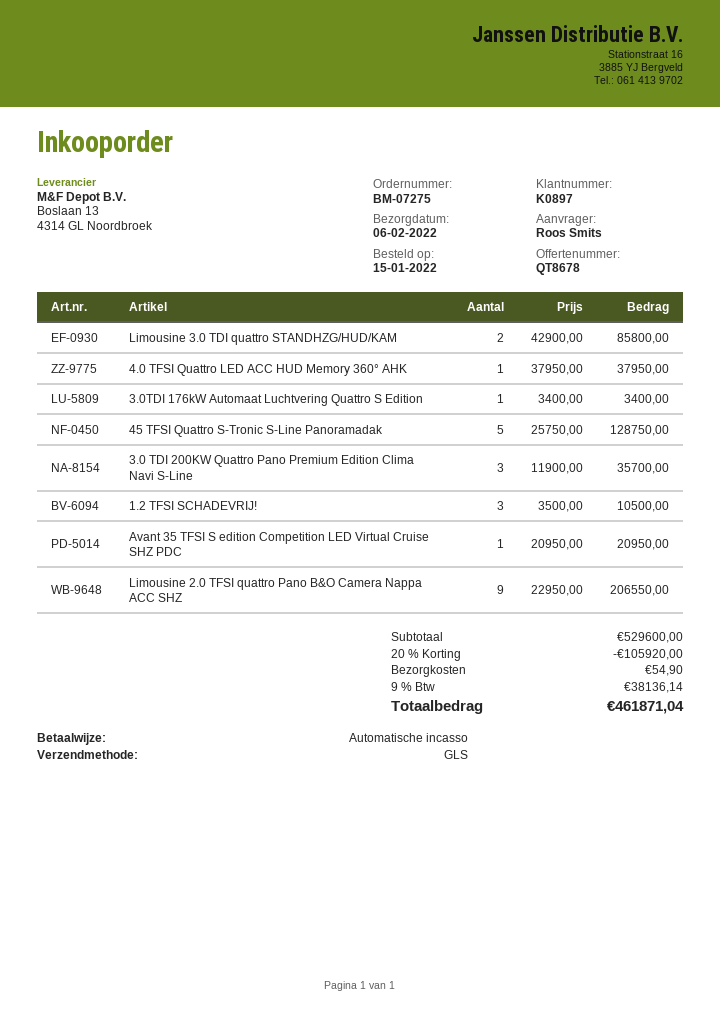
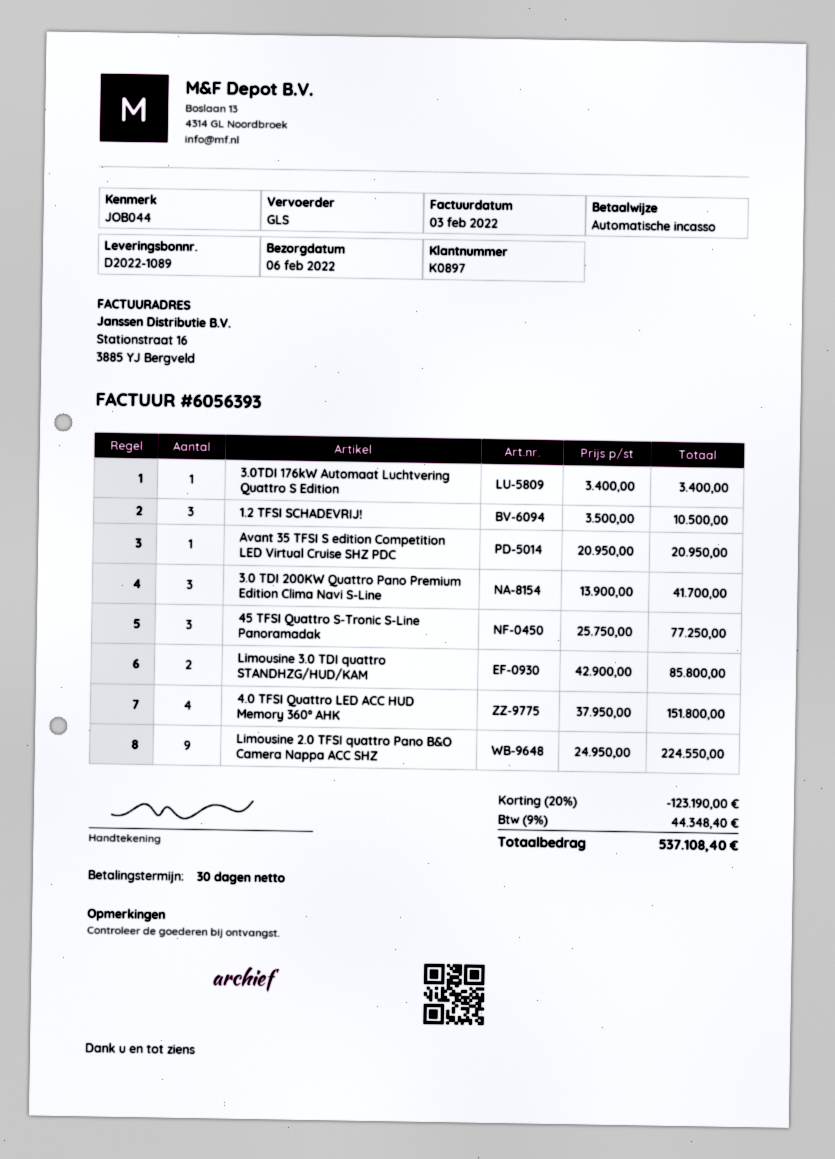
4.0 TFSI Quattro LED ACC HUD Memory 360° AHK: 1 x 37950.00 = 37950.00 -> 4 x 37950.00 = 151800.00
45 TFSI Quattro S-Tronic S-Line Panoramadak: 5 x 25750.00 = 128750.00 -> 3 x 25750.00 = 77250.00
3.0 TDI 200KW Quattro Pano Premium Edition Clima Navi S-Line: 3 x 11900.00 = 35700.00 -> 3 x 13900.00 = 41700.00
Limousine 2.0 TFSI quattro Pano B&O Camera Nappa ACC SHZ: 9 x 22950.00 = 206550.00 -> 9 x 24950.00 = 224550.00
discount: 20% = 105920.00 -> 20% = 123190.00
shipping: 54.90 -> none
tax: 9% = 38136.14 -> 9% = 44348.40
total: 461871.04 -> 537108.40

